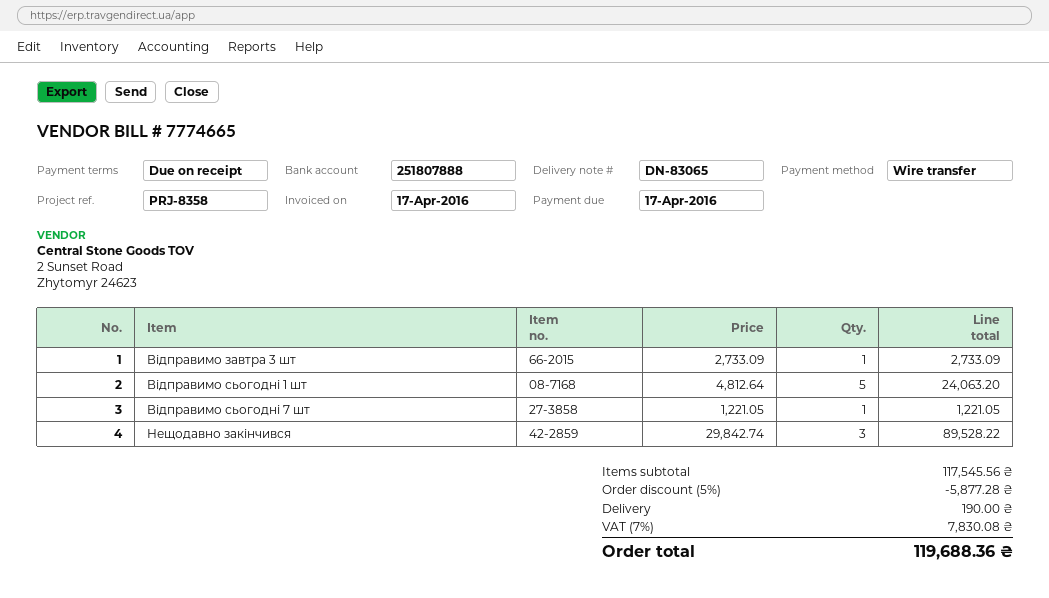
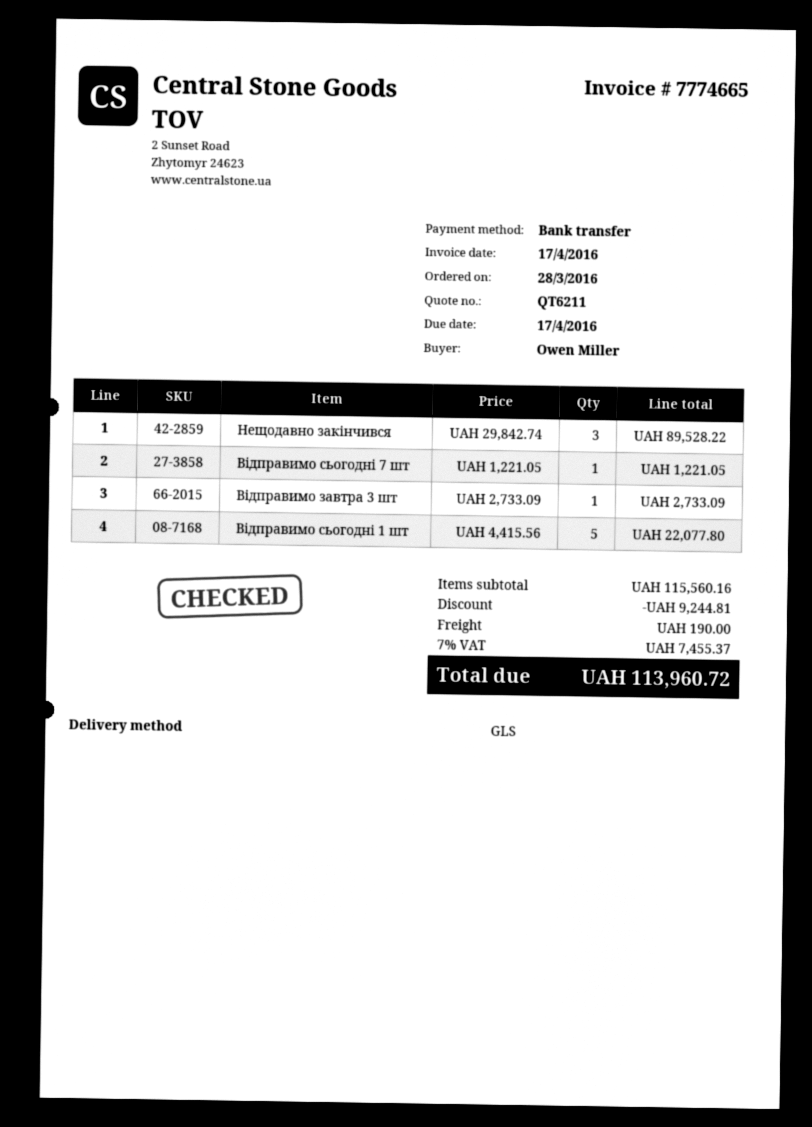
Відправимо сьогодні 1 шт: 5 x 4812.64 = 24063.20 -> 5 x 4415.56 = 22077.80
subtotal: 117545.56 -> 115560.16
discount: 5877.28 -> 9244.81
tax: 7% = 7830.08 -> 7% = 7455.37
total: 119688.36 -> 113960.72

